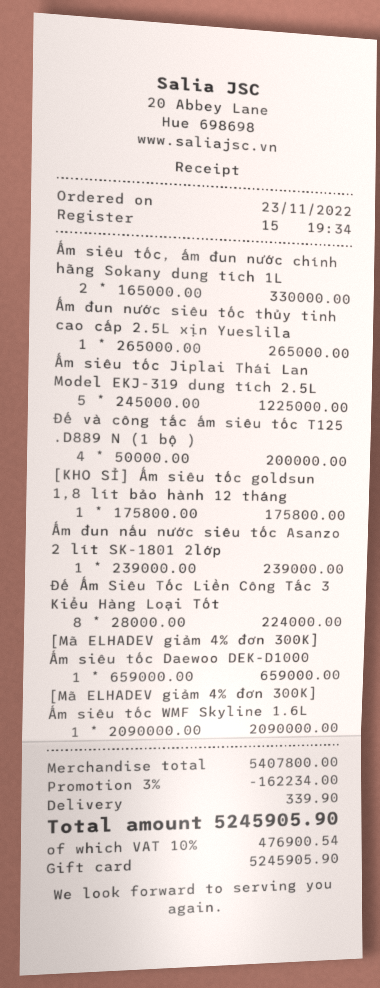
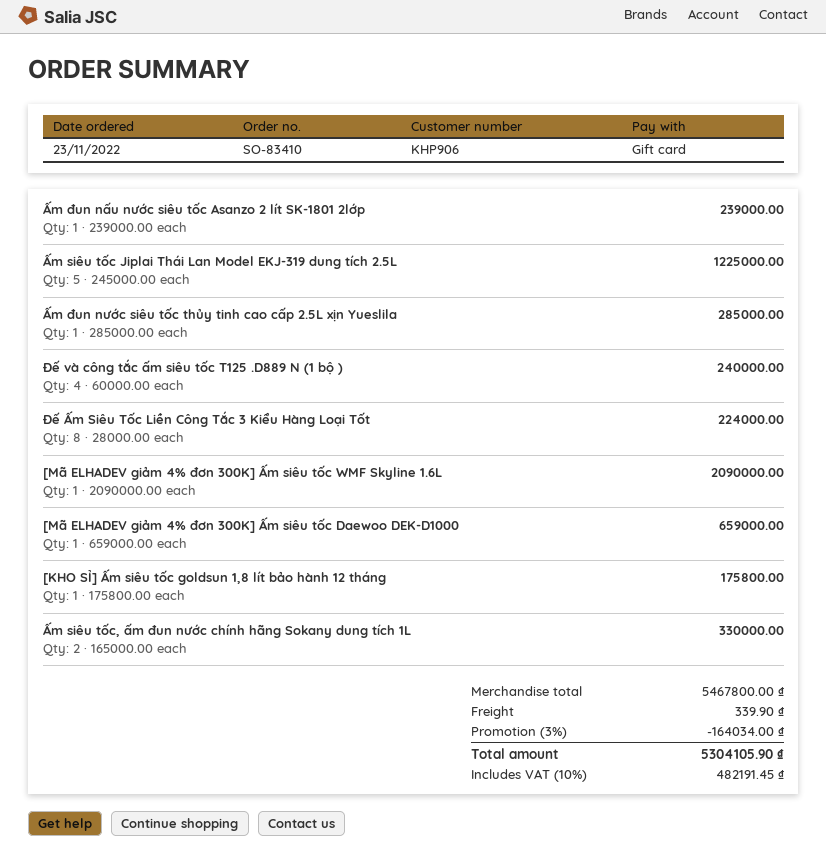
Ấm đun nước siêu tốc thủy tinh cao cấp 2.5L xịn Yueslila: 1 x 265000.00 = 265000.00 -> 1 x 285000.00 = 285000.00
Đế và công tắc ấm siêu tốc T125 .D889 N (1 bộ ): 4 x 50000.00 = 200000.00 -> 4 x 60000.00 = 240000.00
subtotal: 5407800.00 -> 5467800.00
discount: 3% = 162234.00 -> 3% = 164034.00
tax: 10% = 476900.54 -> 10% = 482191.45
total: 5245905.90 -> 5304105.90

